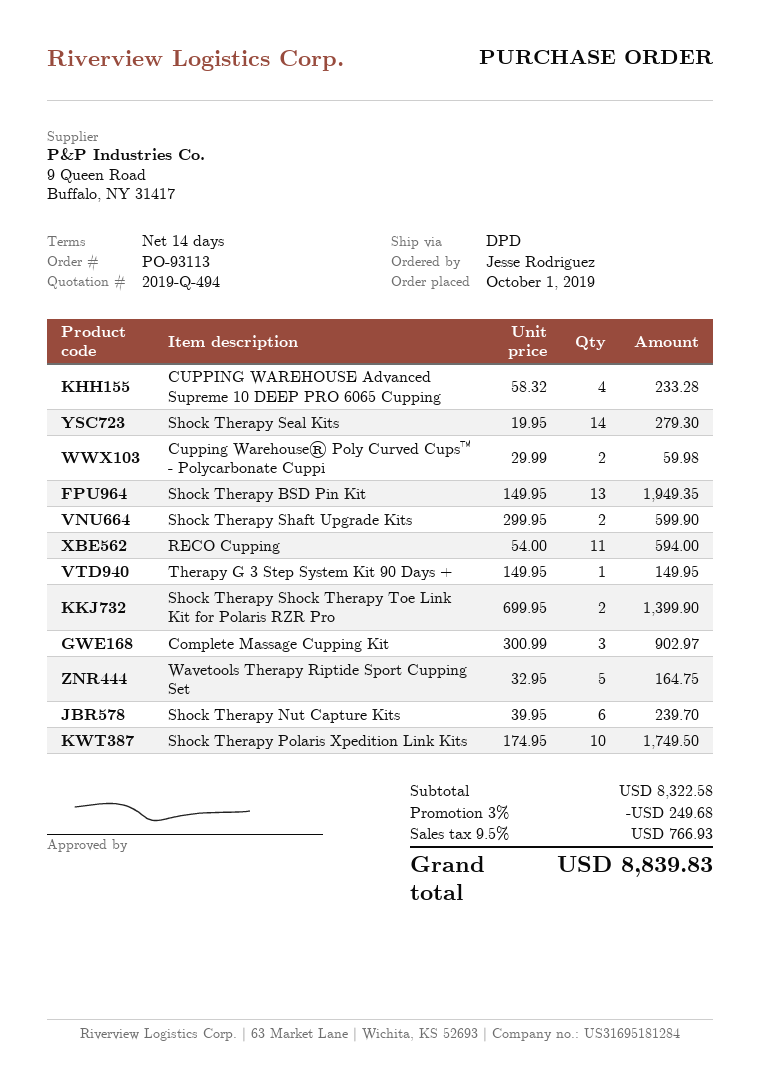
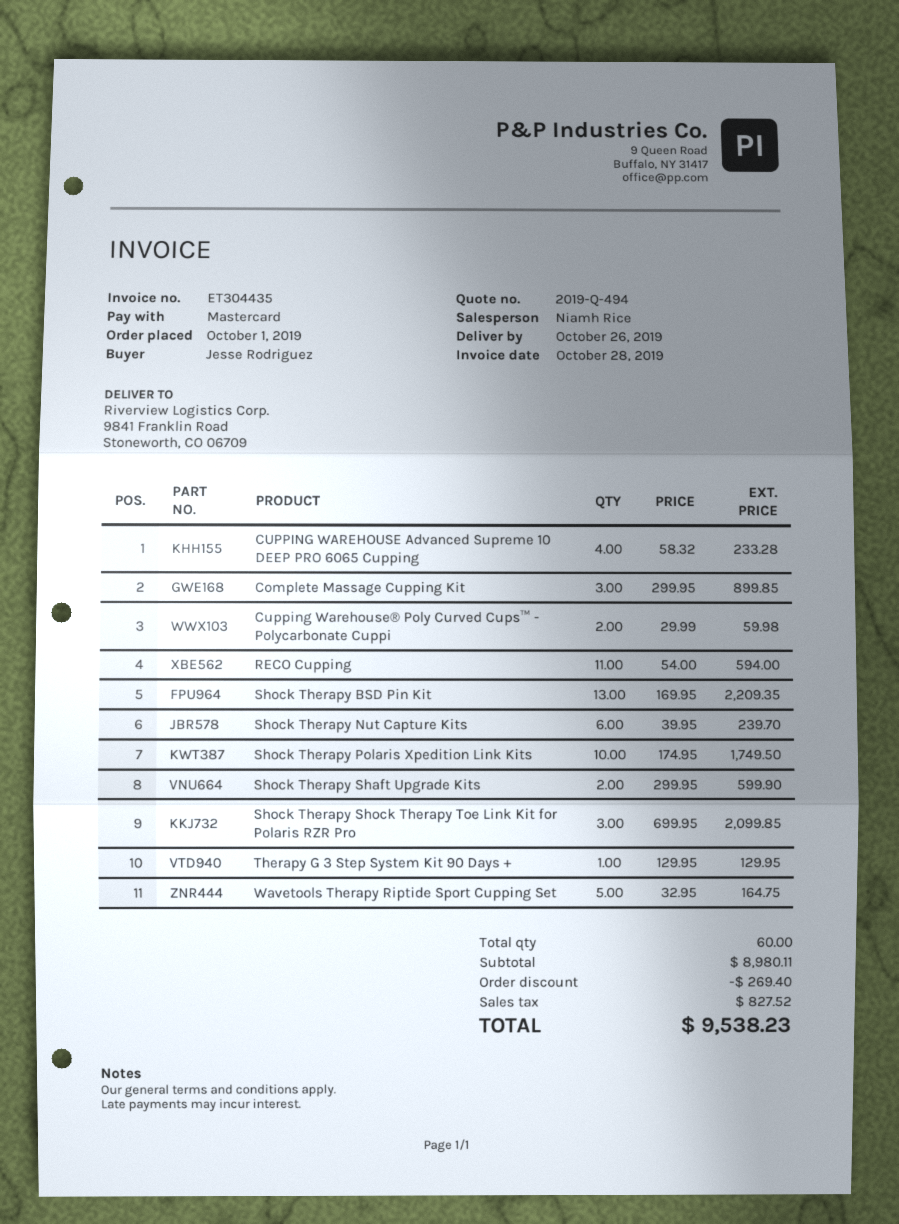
Shock Therapy Seal Kits: 14 x 19.95 = 279.30 -> none
Shock Therapy BSD Pin Kit: 13 x 149.95 = 1949.35 -> 13 x 169.95 = 2209.35
Therapy G 3 Step System Kit 90 Days +: 1 x 149.95 = 149.95 -> 1 x 129.95 = 129.95
Shock Therapy Shock Therapy Toe Link Kit for Polaris RZR Pro: 2 x 699.95 = 1399.90 -> 3 x 699.95 = 2099.85
Complete Massage Cupping Kit: 3 x 300.99 = 902.97 -> 3 x 299.95 = 899.85
subtotal: 8322.58 -> 8980.11
discount: 249.68 -> 269.40
tax: 766.93 -> 827.52
total: 8839.83 -> 9538.23

